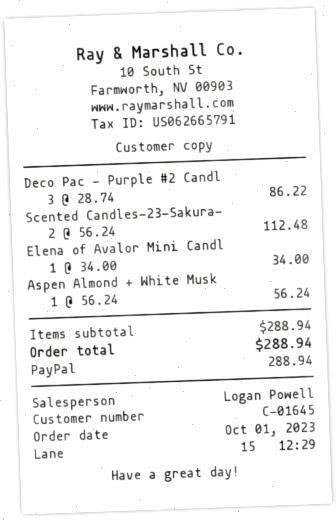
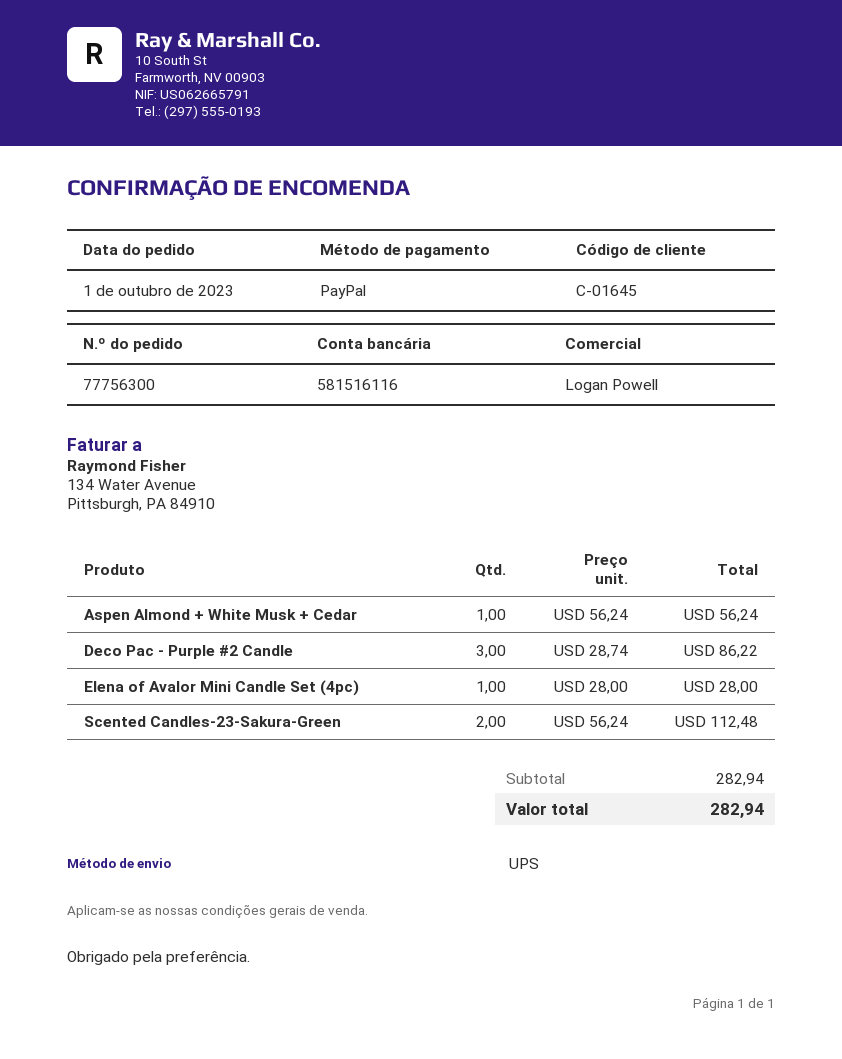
Elena of Avalor Mini Candl: 1 x 34.00 = 34.00 -> 1 x 28.00 = 28.00
subtotal: 288.94 -> 282.94
total: 288.94 -> 282.94

